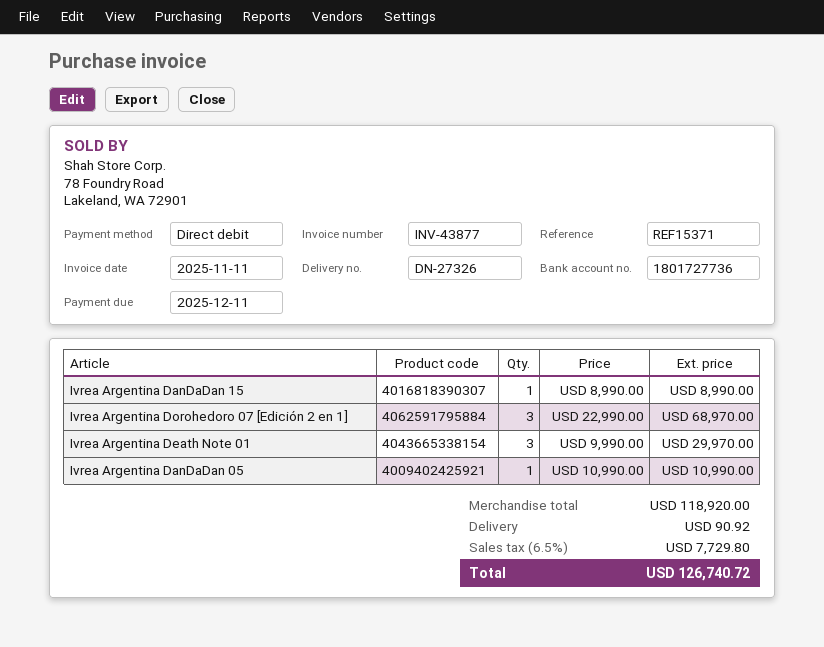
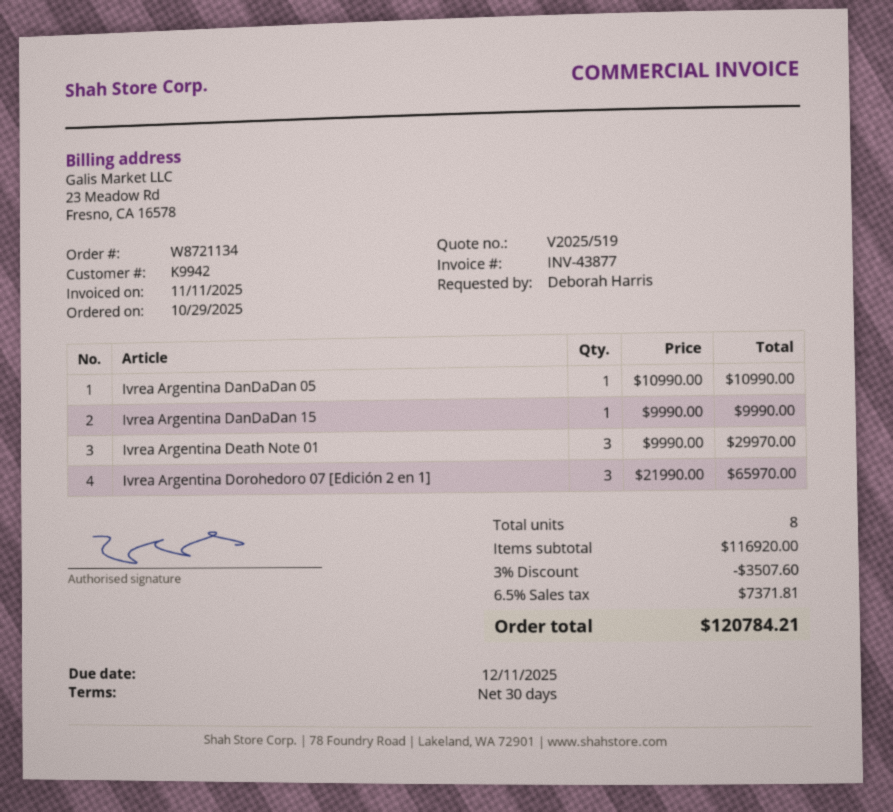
Ivrea Argentina DanDaDan 15: 1 x 8990.00 = 8990.00 -> 1 x 9990.00 = 9990.00
Ivrea Argentina Dorohedoro 07 [Edición 2 en 1]: 3 x 22990.00 = 68970.00 -> 3 x 21990.00 = 65970.00
subtotal: 118920.00 -> 116920.00
discount: none -> 3% = 3507.60
shipping: 90.92 -> none
tax: 6.5% = 7729.80 -> 6.5% = 7371.81
total: 126740.72 -> 120784.21

